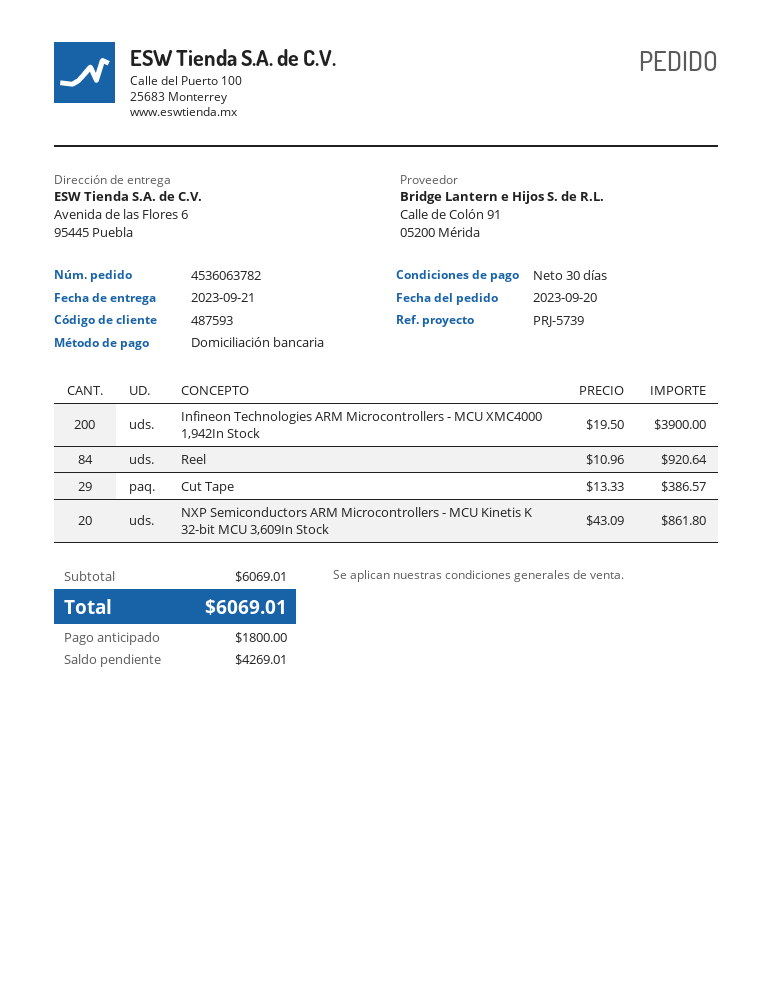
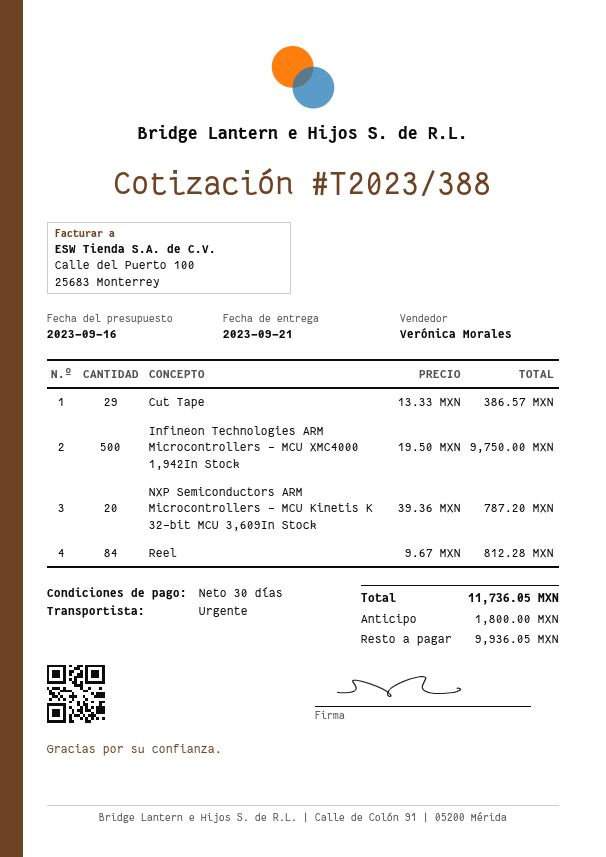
Infineon Technologies ARM Microcontrollers - MCU XMC4000 1,942In Stock: 200 x 19.50 = 3900.00 -> 500 x 19.50 = 9750.00
Reel: 84 x 10.96 = 920.64 -> 84 x 9.67 = 812.28
NXP Semiconductors ARM Microcontrollers - MCU Kinetis K 32-bit MCU 3,609In Stock: 20 x 43.09 = 861.80 -> 20 x 39.36 = 787.20
total: 6069.01 -> 11736.05
balance: 4269.01 -> 9936.05

